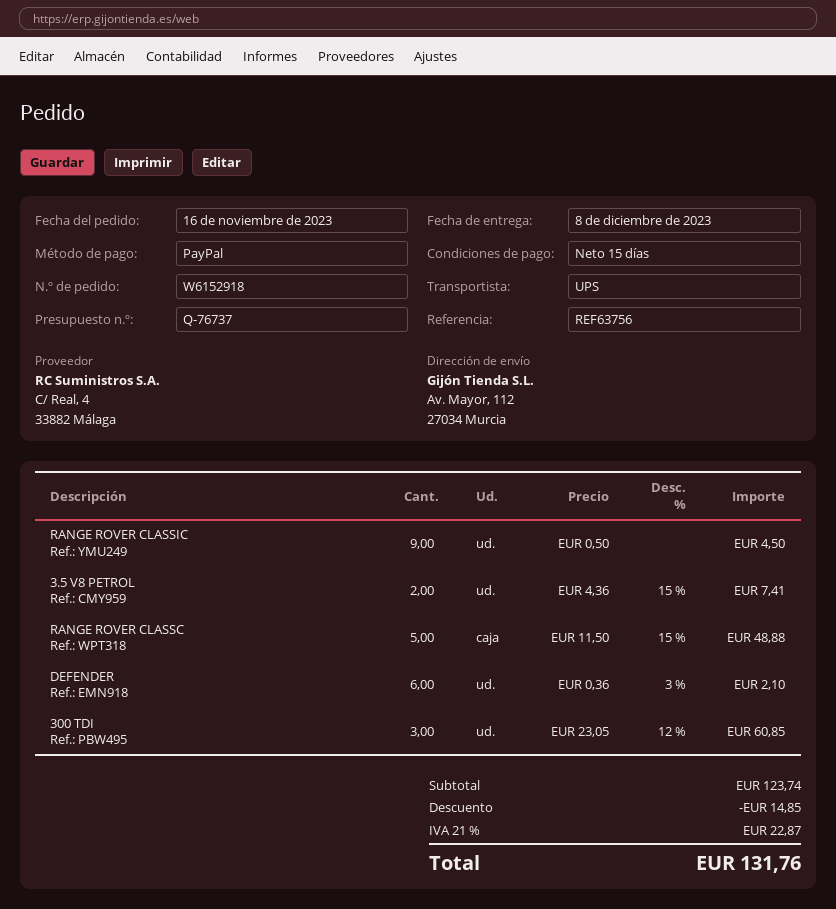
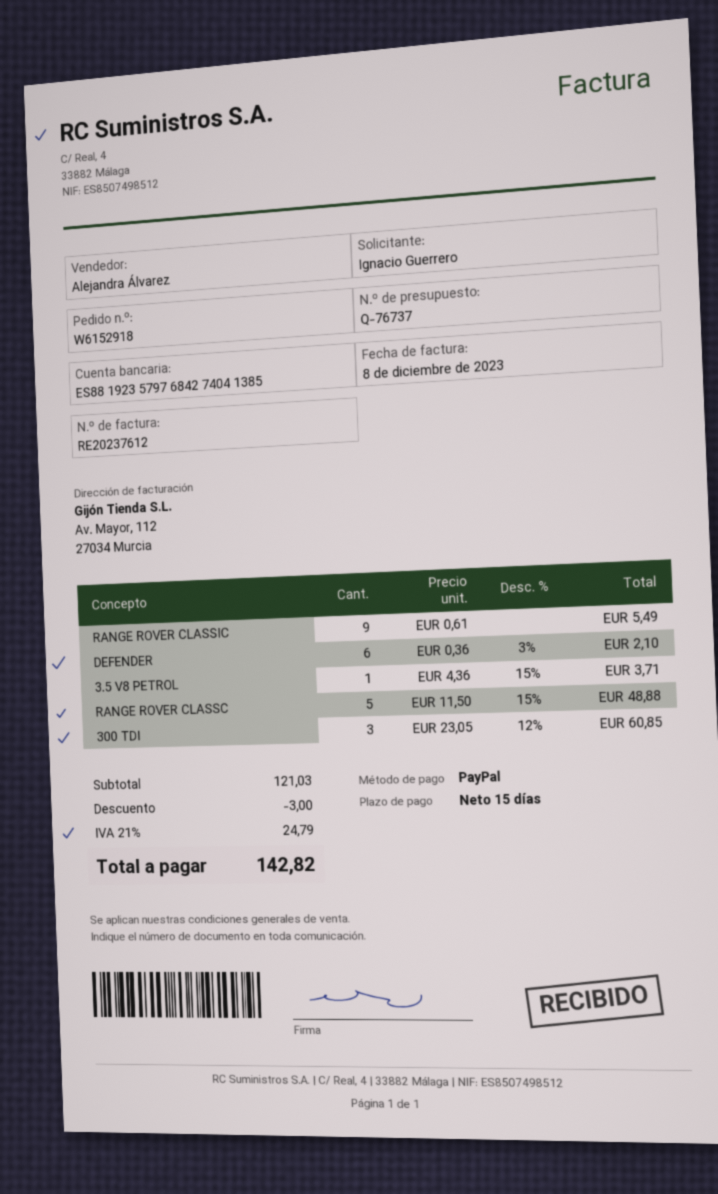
RANGE ROVER CLASSIC: 9 x 0.50 = 4.50 -> 9 x 0.61 = 5.49
3.5 V8 PETROL: 2 x 4.36 - 15% = 7.41 -> 1 x 4.36 - 15% = 3.71
subtotal: 123.74 -> 121.03
discount: 14.85 -> 3.00
tax: 21% = 22.87 -> 21% = 24.79
total: 131.76 -> 142.82

